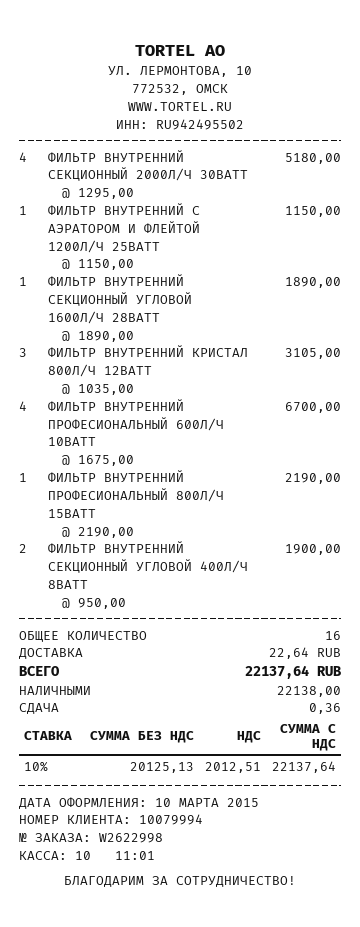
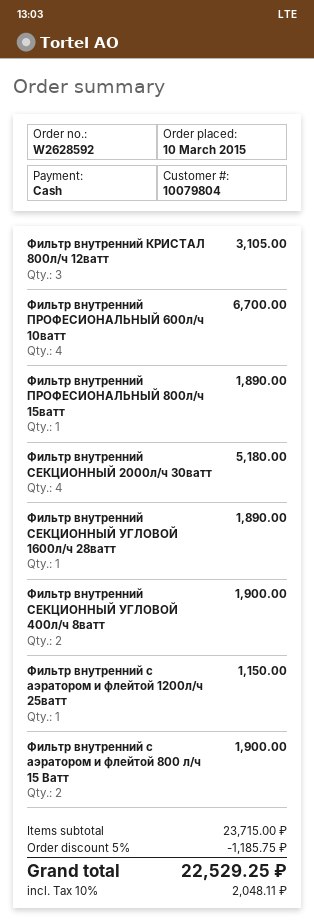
order number: W2622998 -> W2628592
customer number: 10079994 -> 10079804
ФИЛЬТР ВНУТРЕННИЙ ПРОФЕСИОНАЛЬНЫЙ 800Л/Ч 15ВАТТ: 1 for 2190.00 -> 1 for 1890.00
Фильтр внутренний с аэратором и флейтой 800 л/ч 15 Ватт: none -> 2 for 1900.00
discount: none -> 5% = 1185.75
shipping: 22.64 -> none
tax: 10% = 2012.51 -> 10% = 2048.11
total: 22137.64 -> 22529.25

